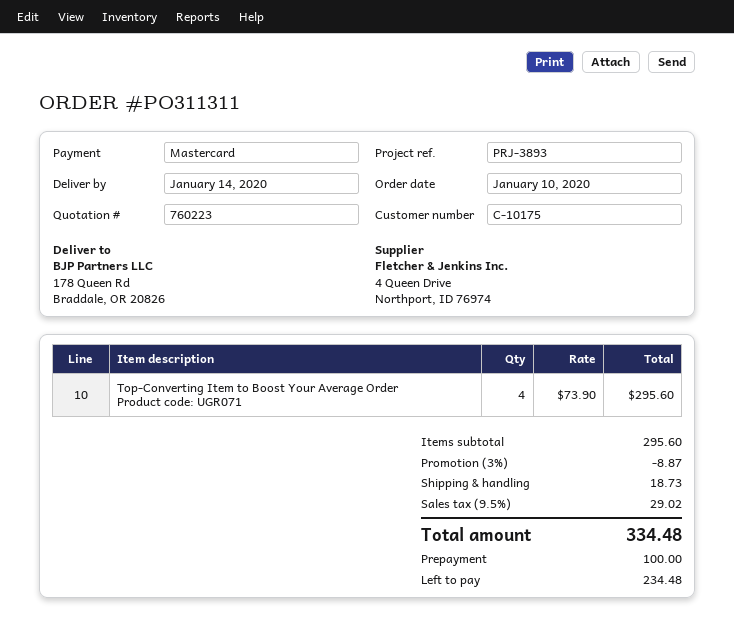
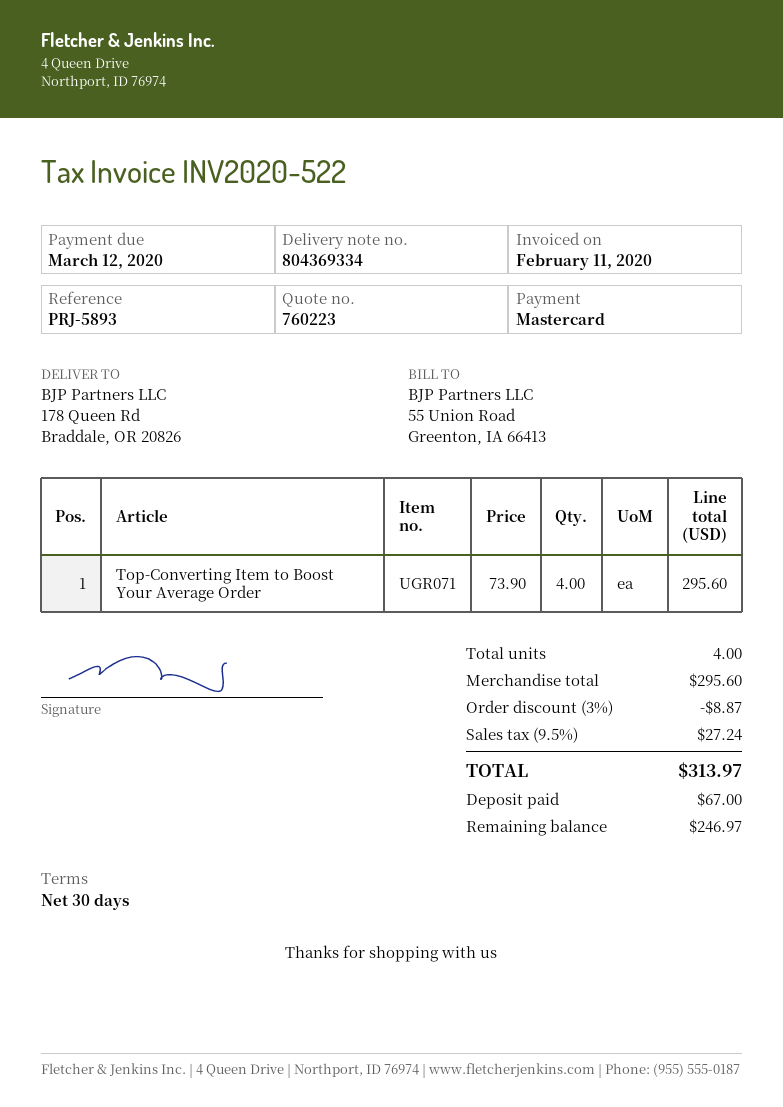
reference: PRJ-3893 -> PRJ-5893
shipping: 18.73 -> none
tax: 9.5% = 29.02 -> 9.5% = 27.24
total: 334.48 -> 313.97
deposit: 100.00 -> 67.00
balance: 234.48 -> 246.97

